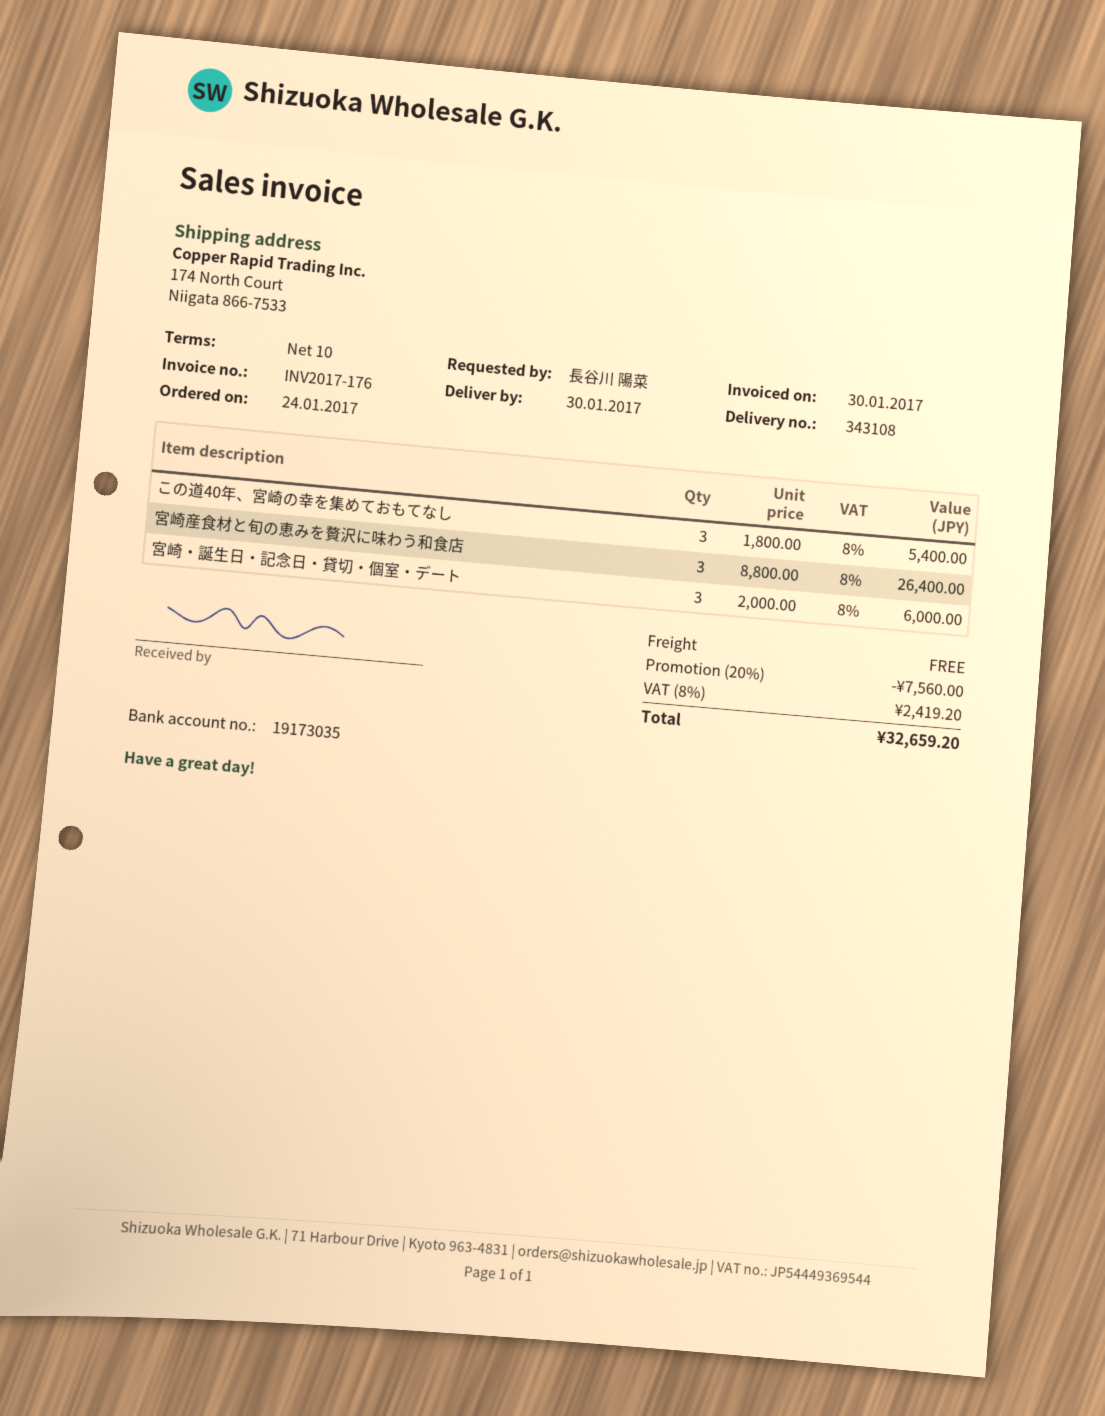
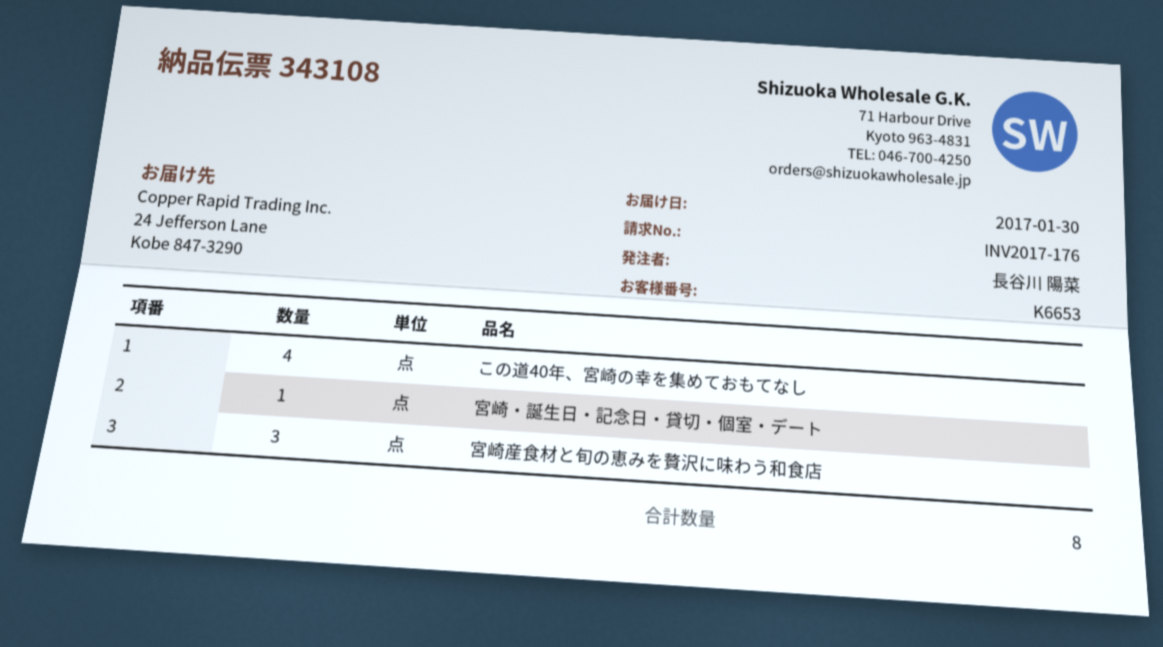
ship to: 174 North Court, Niigata 866-7533 -> 24 Jefferson Lane, Kobe 847-3290
この道40年、宮崎の幸を集めておもてなし: 3 -> 4
宮崎・誕生日・記念日・貸切・個室・デート: 3 -> 1

